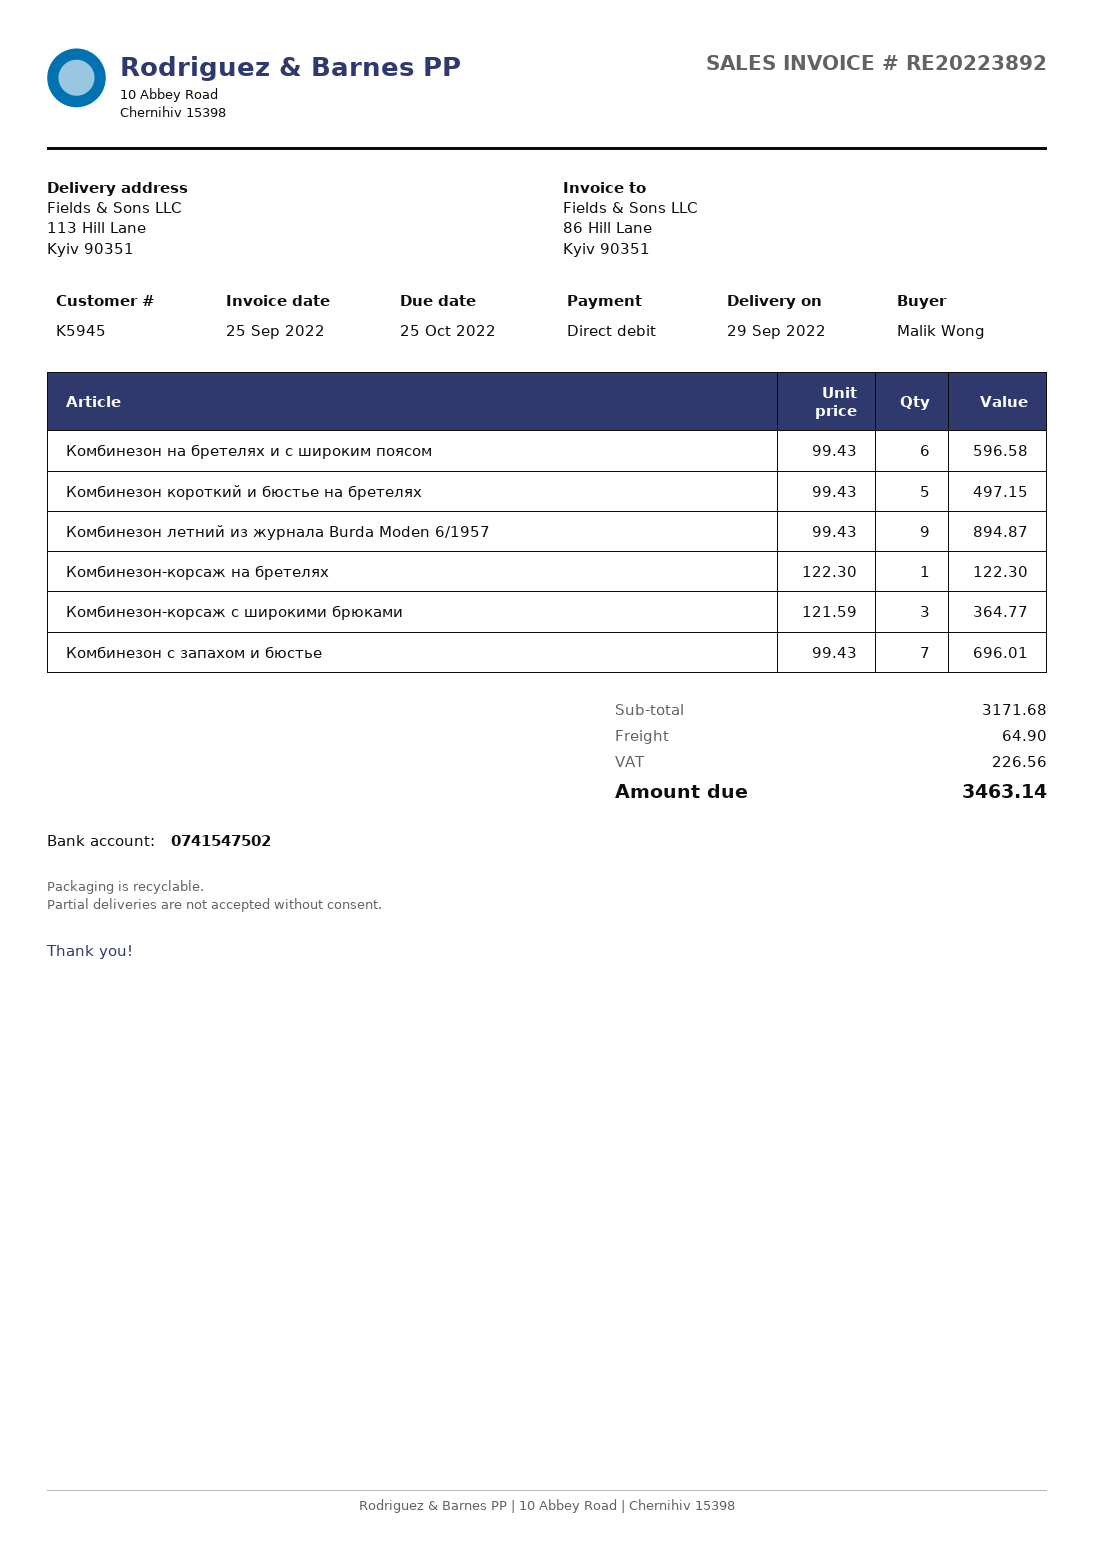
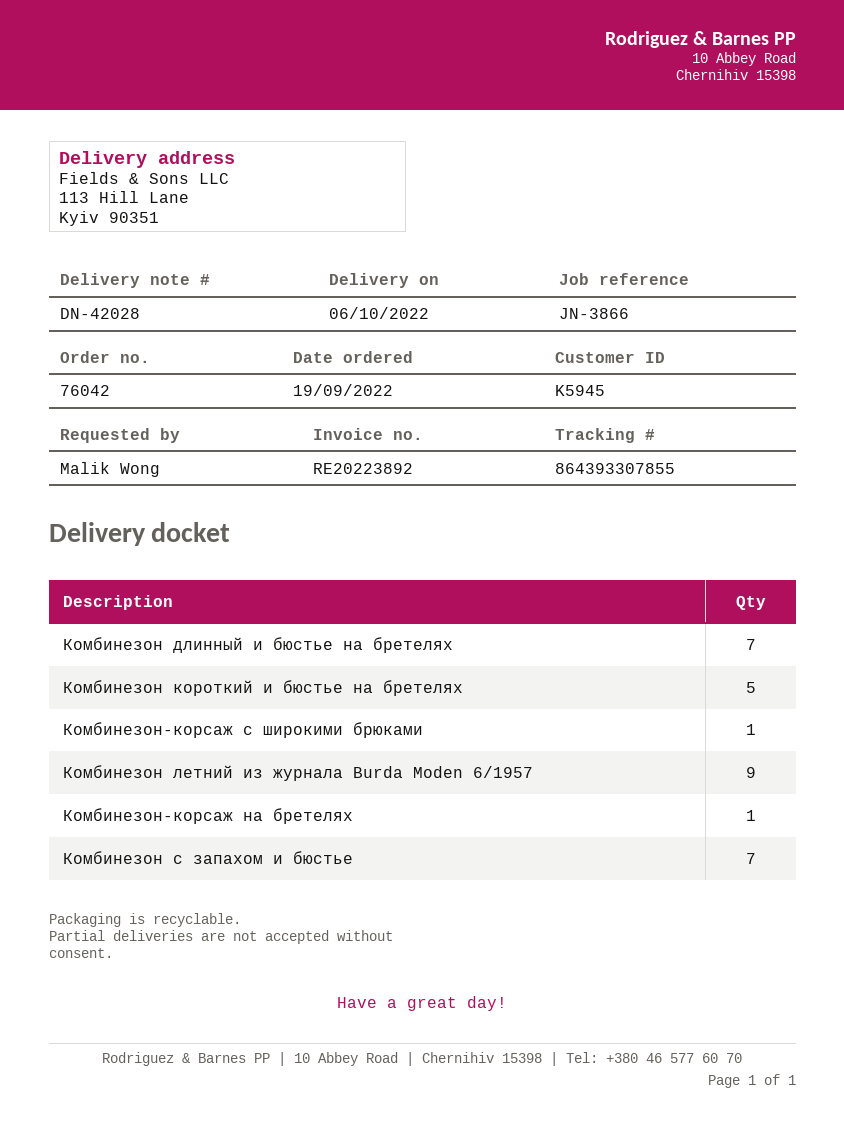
delivery date: 2022-09-29 -> 2022-10-06
Комбинезон на бретелях и с широким поясом: 6 -> none
Комбинезон-корсаж с широкими брюками: 3 -> 1
Комбинезон длинный и бюстье на бретелях: none -> 7

